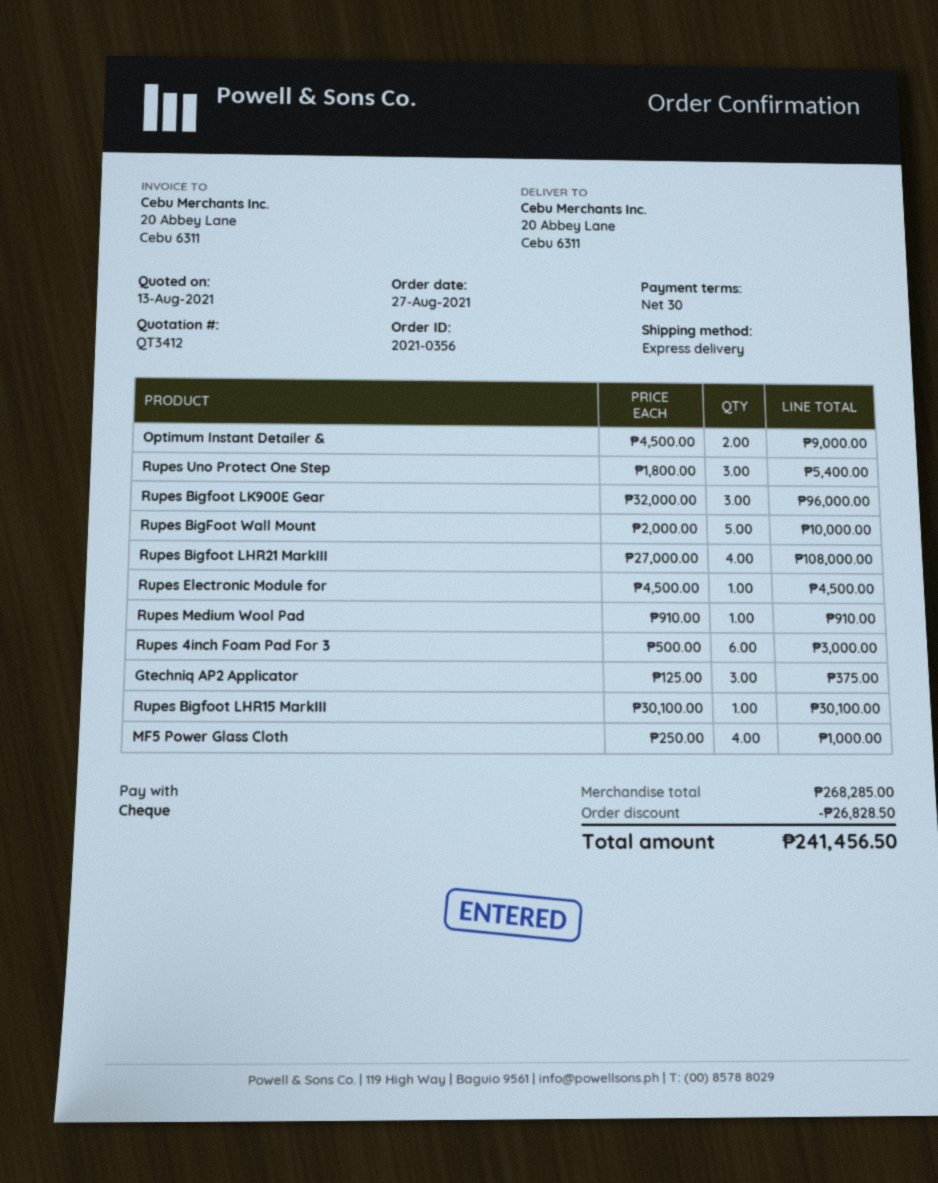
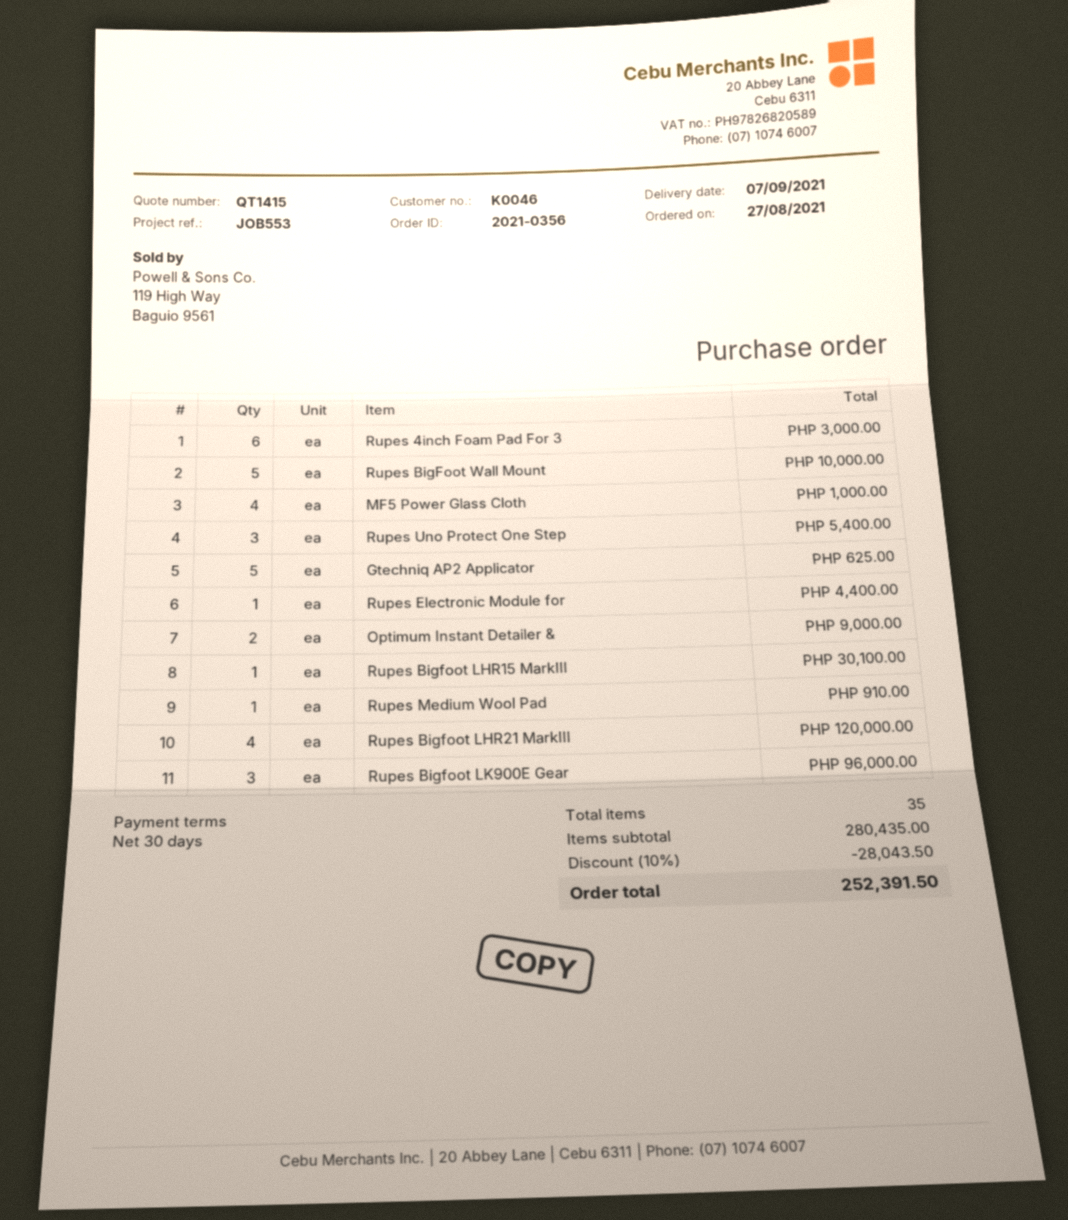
quote number: QT3412 -> QT1415
Rupes Bigfoot LHR21 MarkIII: 4 for 108000.00 -> 4 for 120000.00
Rupes Electronic Module for: 1 for 4500.00 -> 1 for 4400.00
Gtechniq AP2 Applicator: 3 for 375.00 -> 5 for 625.00
subtotal: 268285.00 -> 280435.00
discount: 26828.50 -> 28043.50
total: 241456.50 -> 252391.50

